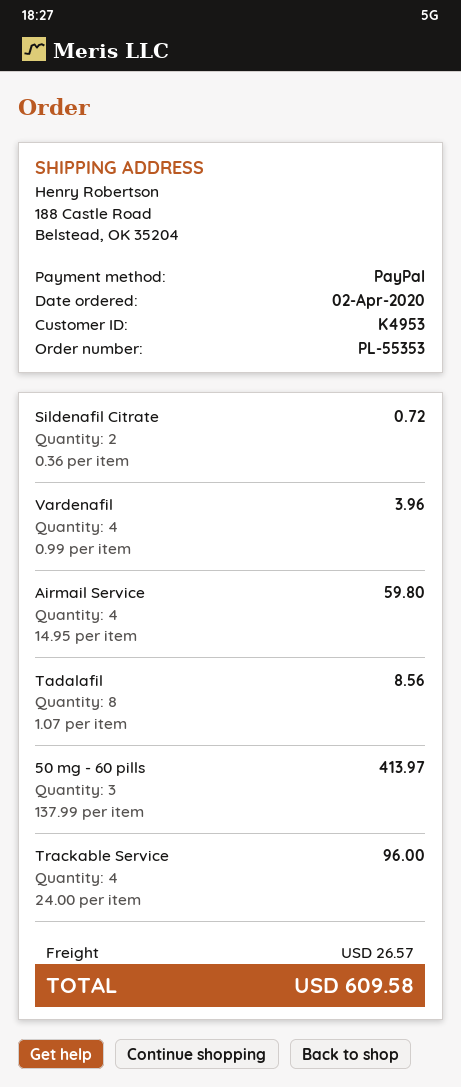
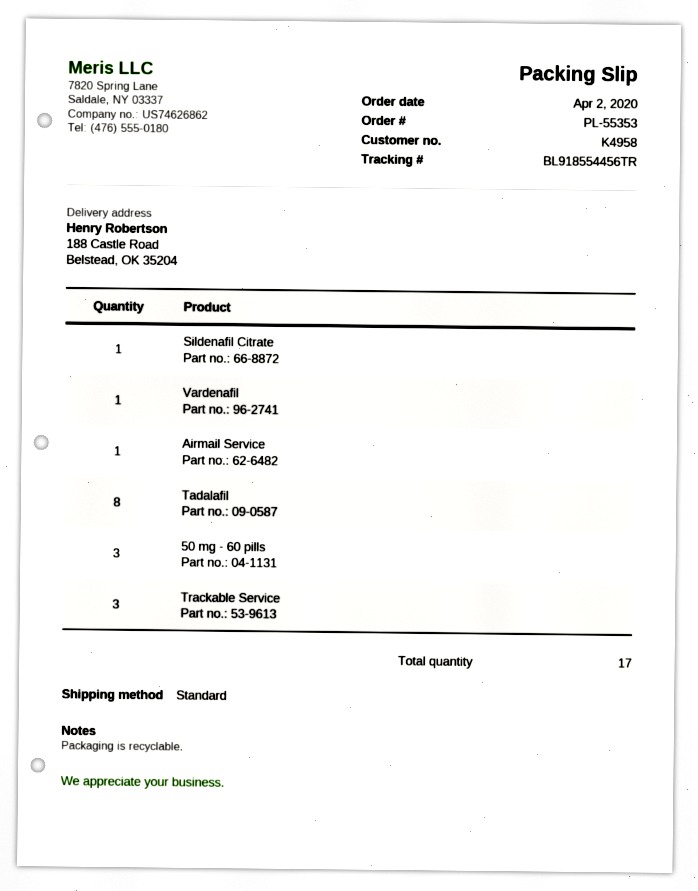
customer number: K4953 -> K4958
Sildenafil Citrate: 2 -> 1
Vardenafil: 4 -> 1
Airmail Service: 4 -> 1
Trackable Service: 4 -> 3

